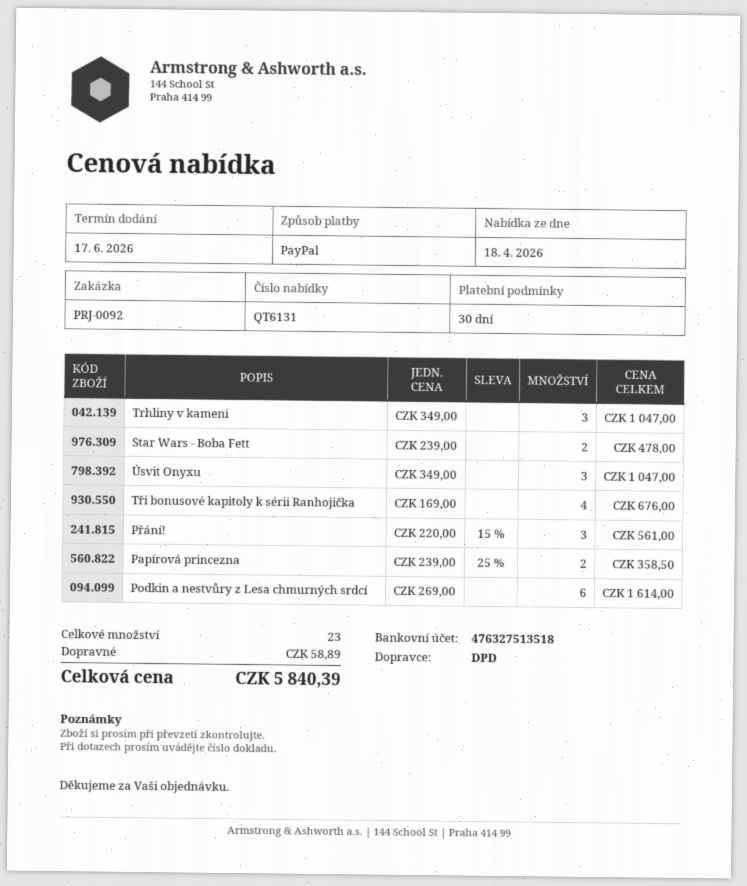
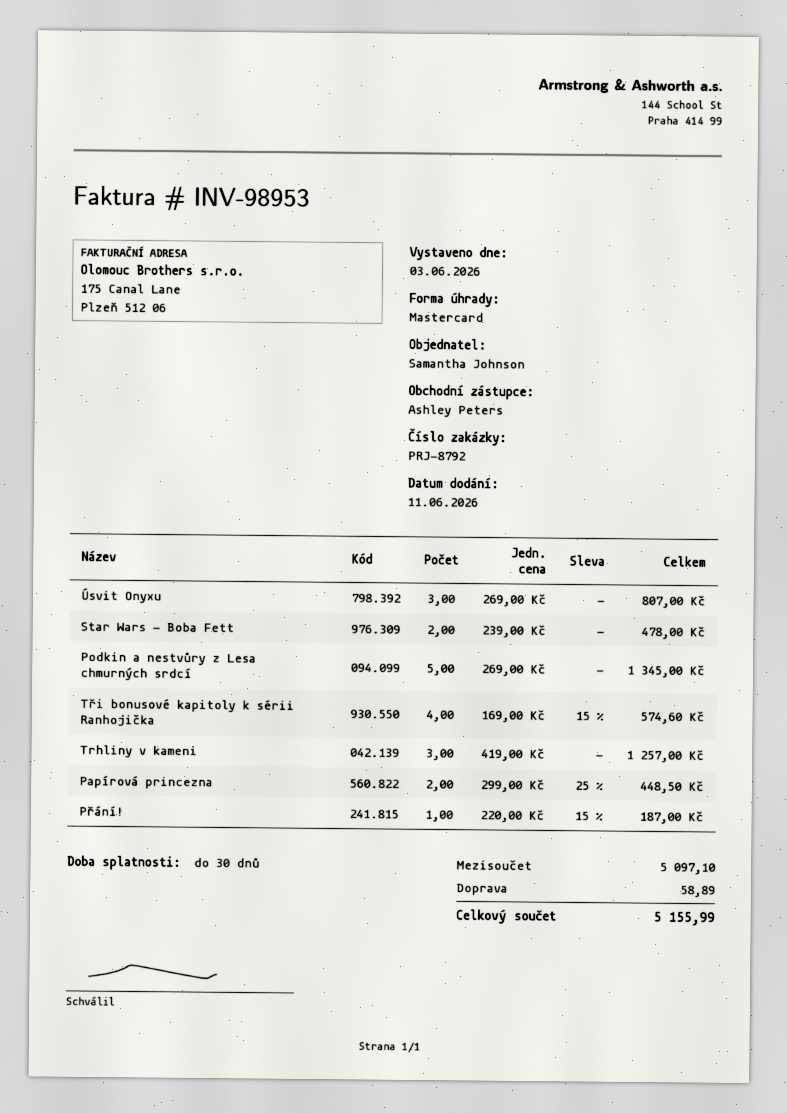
delivery date: 2026-06-17 -> 2026-06-11
reference: PRJ-0092 -> PRJ-8792
payment method: PayPal -> Mastercard
Trhliny v kameni: 3 x 349.00 = 1047.00 -> 3 x 419.00 = 1257.00
Úsvit Onyxu: 3 x 349.00 = 1047.00 -> 3 x 269.00 = 807.00
Tři bonusové kapitoly k sérii Ranhojička: 4 x 169.00 = 676.00 -> 4 x 169.00 - 15% = 574.60
Přání!: 3 x 220.00 - 15% = 561.00 -> 1 x 220.00 - 15% = 187.00
Papírová princezna: 2 x 239.00 - 25% = 358.50 -> 2 x 299.00 - 25% = 448.50
Podkin a nestvůry z Lesa chmurných srdcí: 6 x 269.00 = 1614.00 -> 5 x 269.00 = 1345.00
total: 5840.39 -> 5155.99

